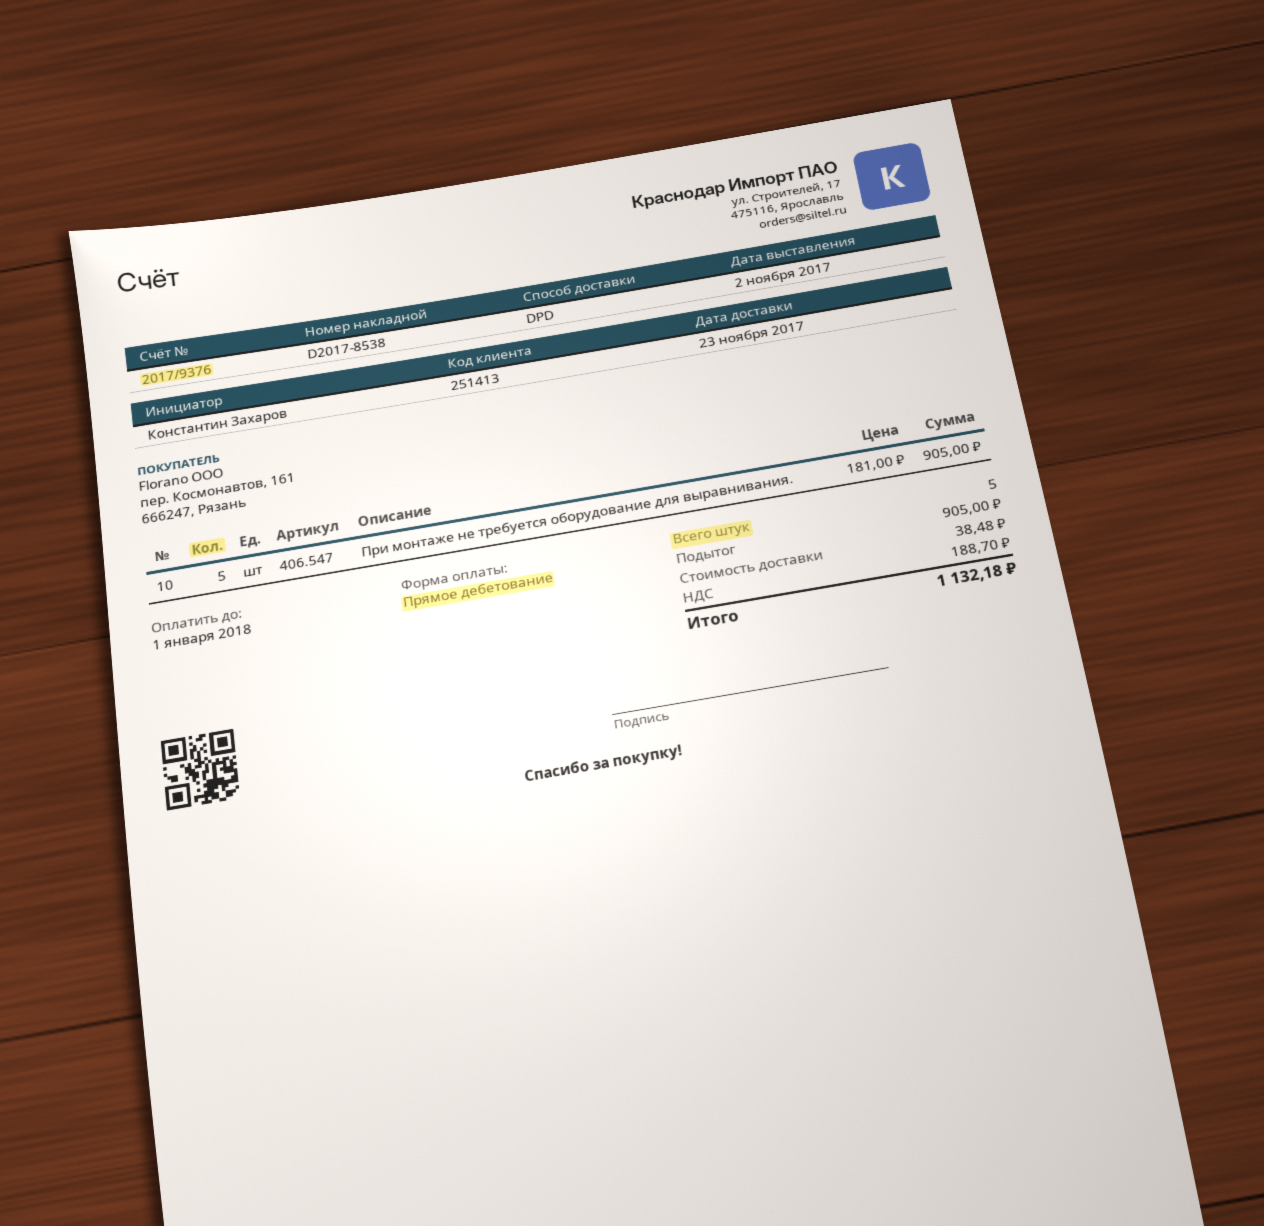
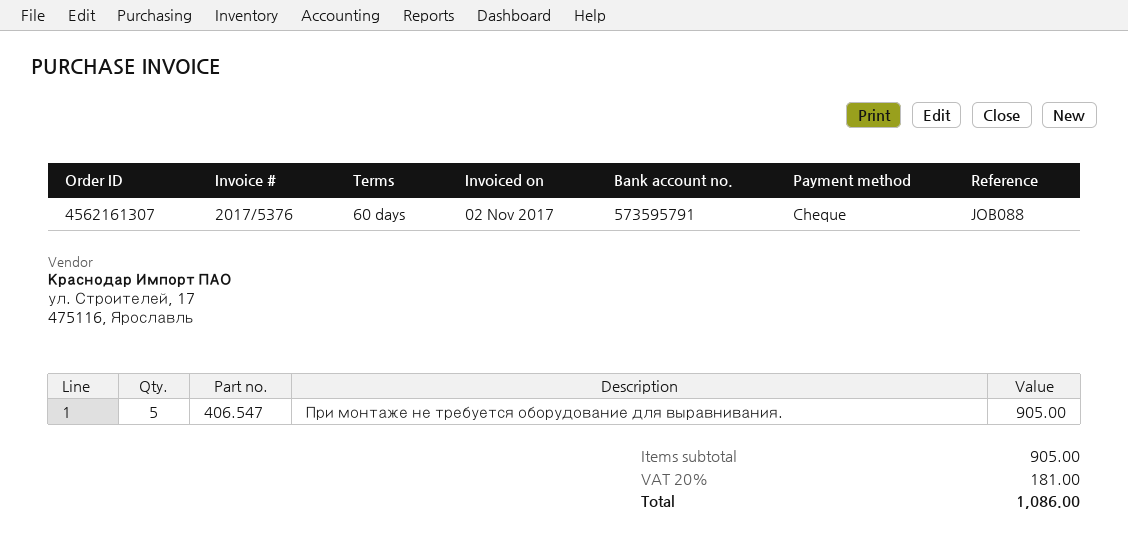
invoice number: 2017/9376 -> 2017/5376
payment method: direct debit -> cheque
shipping: 38.48 -> none
tax: 188.70 -> 181.00
total: 1132.18 -> 1086.00

